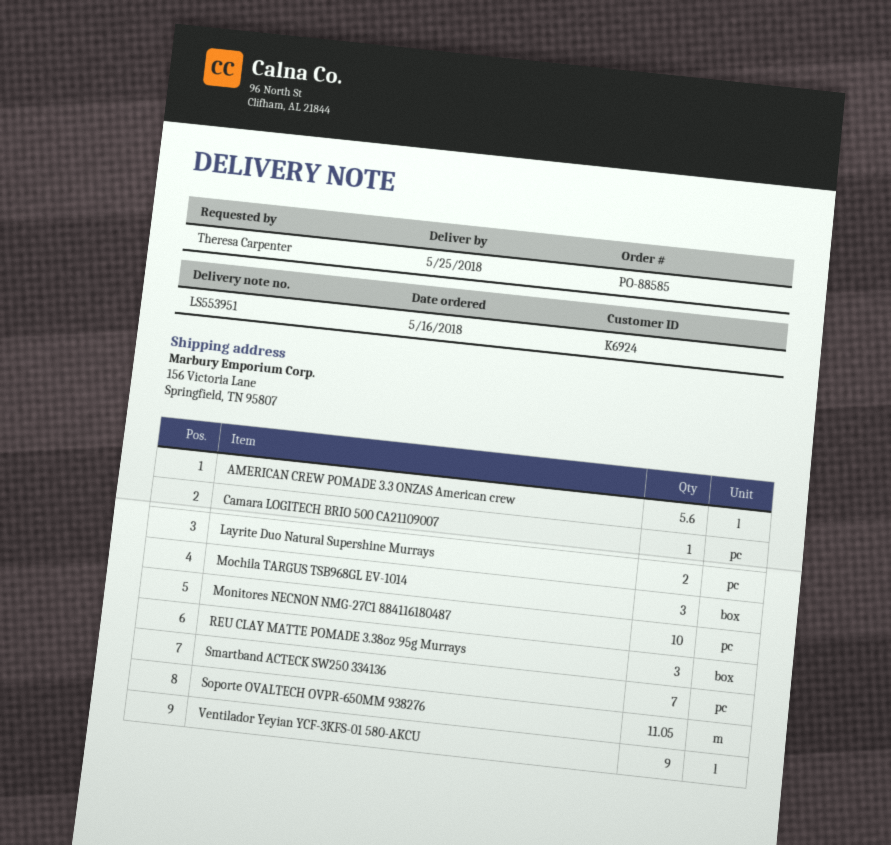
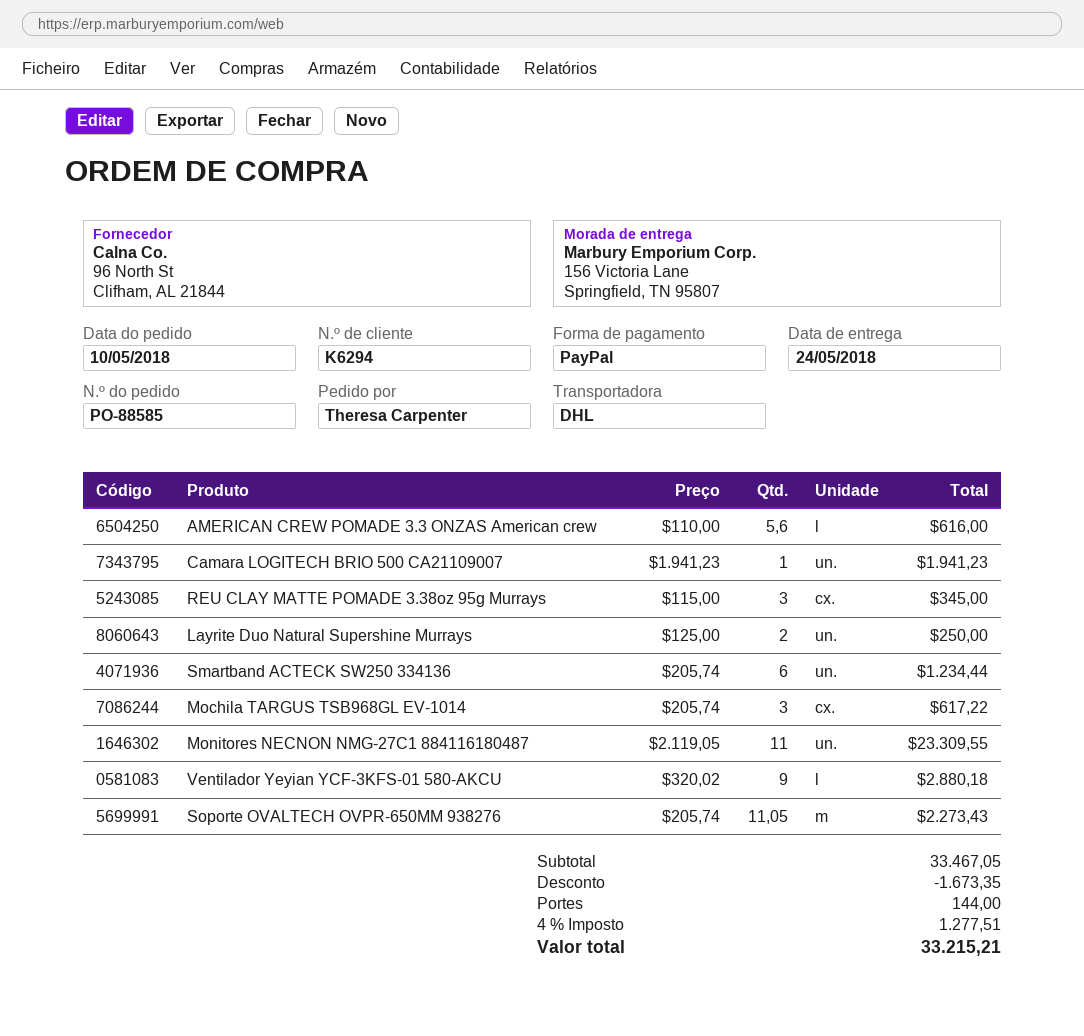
order date: 2018-05-16 -> 2018-05-10
delivery date: 2018-05-25 -> 2018-05-24
customer number: K6924 -> K6294
Monitores NECNON NMG-27C1 884116180487: 10 -> 11
Smartband ACTECK SW250 334136: 7 -> 6

